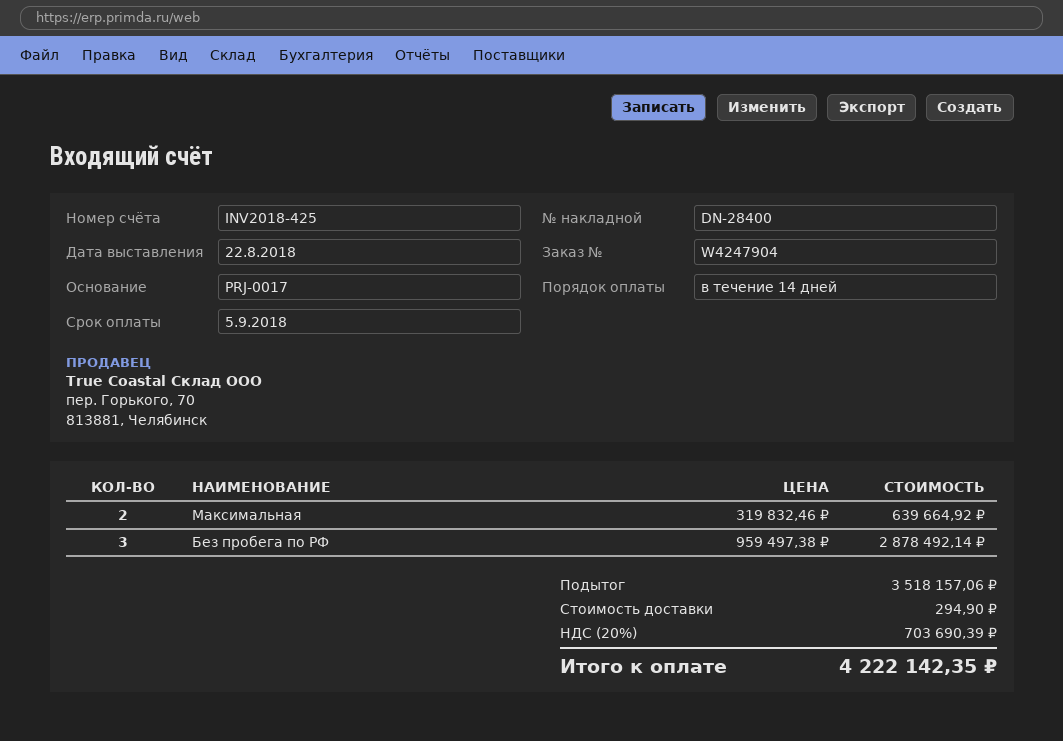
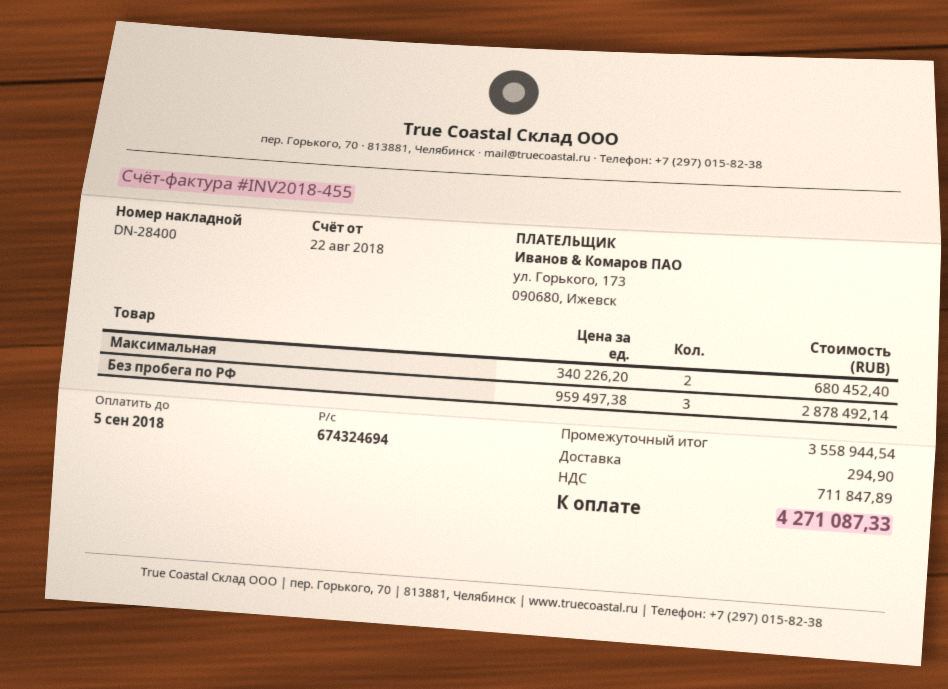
invoice number: INV2018-425 -> INV2018-455
Максимальная: 2 x 319832.46 = 639664.92 -> 2 x 340226.20 = 680452.40
subtotal: 3518157.06 -> 3558944.54
tax: 703690.39 -> 711847.89
total: 4222142.35 -> 4271087.33

